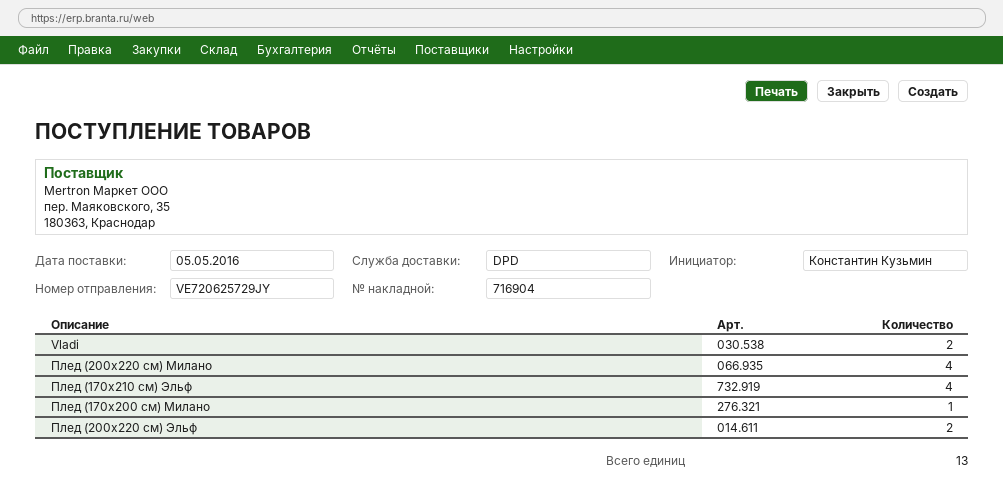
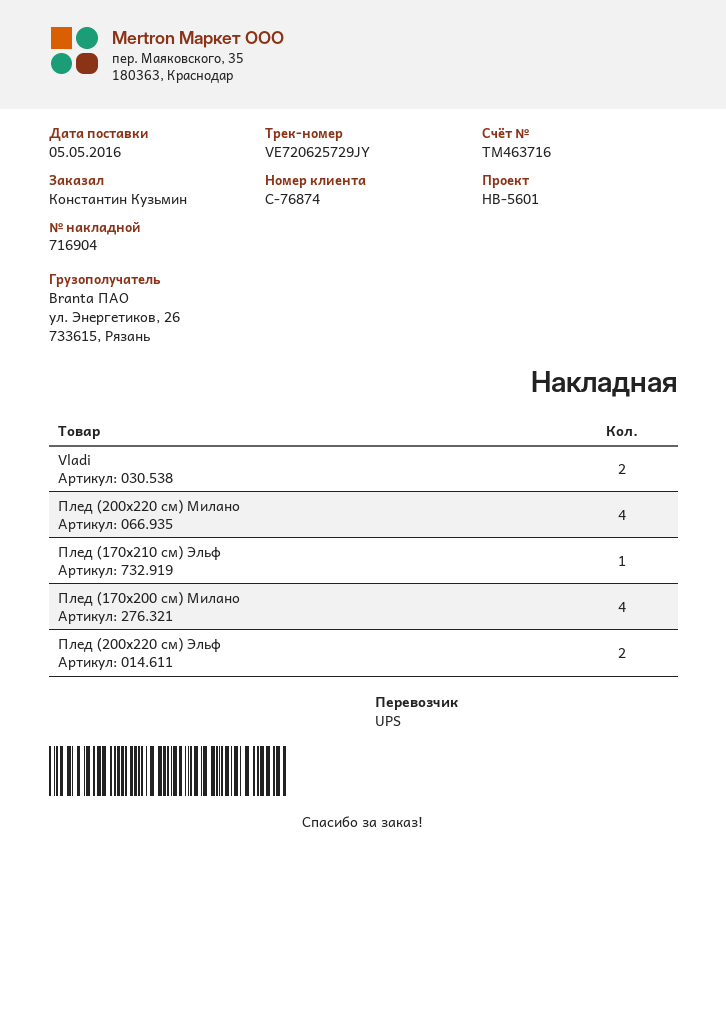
shipping method: DPD -> UPS
Плед (170x210 см) Эльф: 4 -> 1
Плед (170x200 см) Милано: 1 -> 4

